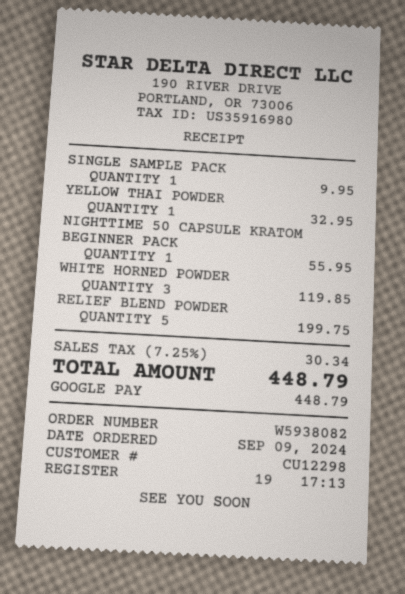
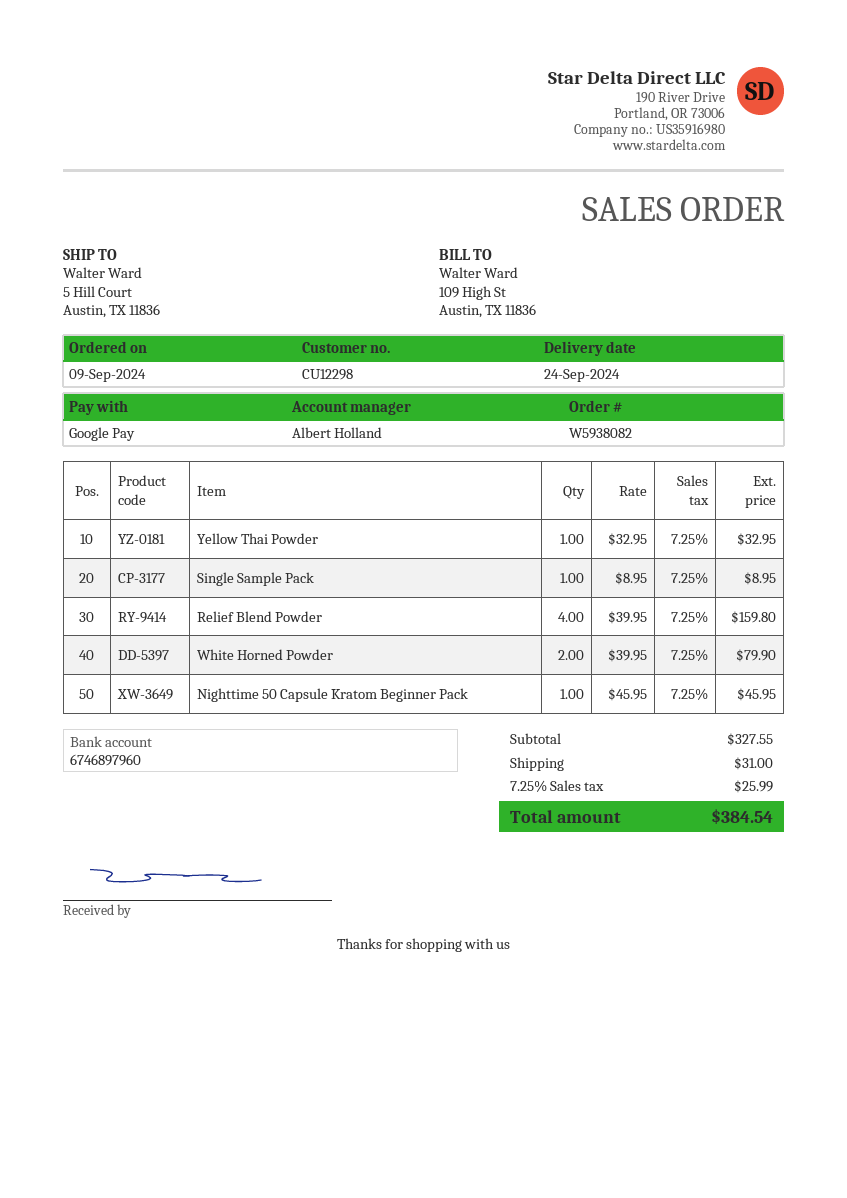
SINGLE SAMPLE PACK: 1 for 9.95 -> 1 for 8.95
NIGHTTIME 50 CAPSULE KRATOM BEGINNER PACK: 1 for 55.95 -> 1 for 45.95
WHITE HORNED POWDER: 3 for 119.85 -> 2 for 79.90
RELIEF BLEND POWDER: 5 for 199.75 -> 4 for 159.80
shipping: none -> 31.00
tax: 7.25% = 30.34 -> 7.25% = 25.99
total: 448.79 -> 384.54

